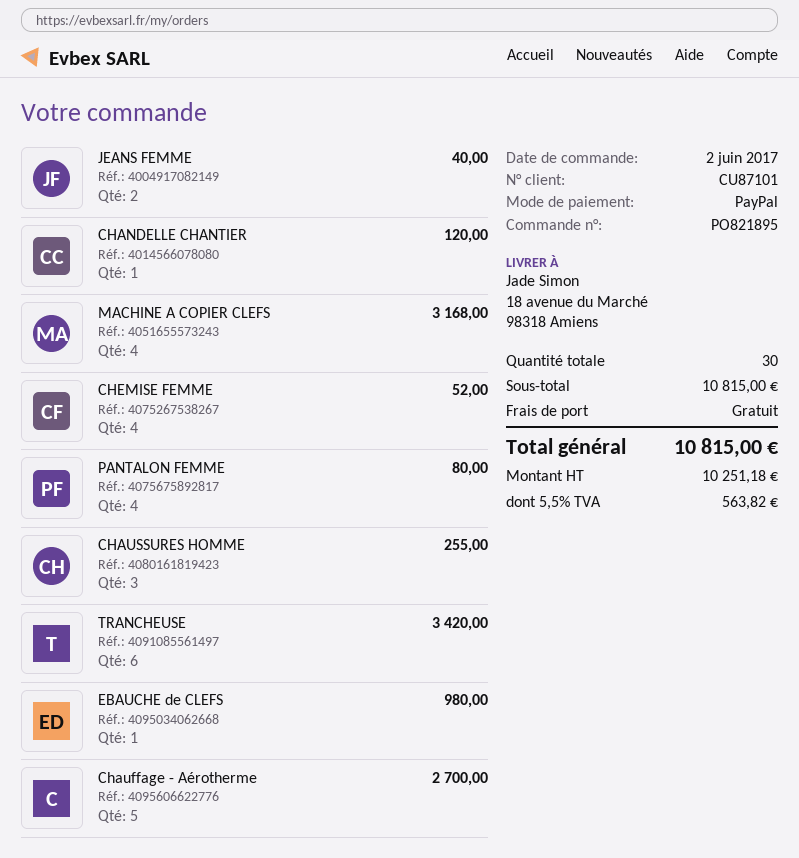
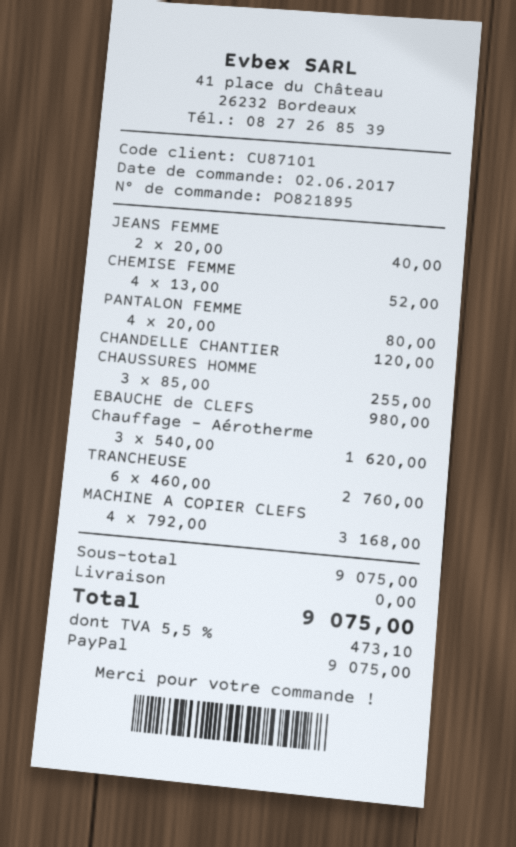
TRANCHEUSE: 6 for 3420.00 -> 6 for 2760.00
Chauffage - Aérotherme: 5 for 2700.00 -> 3 for 1620.00
subtotal: 10815.00 -> 9075.00
tax: 5.5% = 563.82 -> 5.5% = 473.10
total: 10815.00 -> 9075.00

